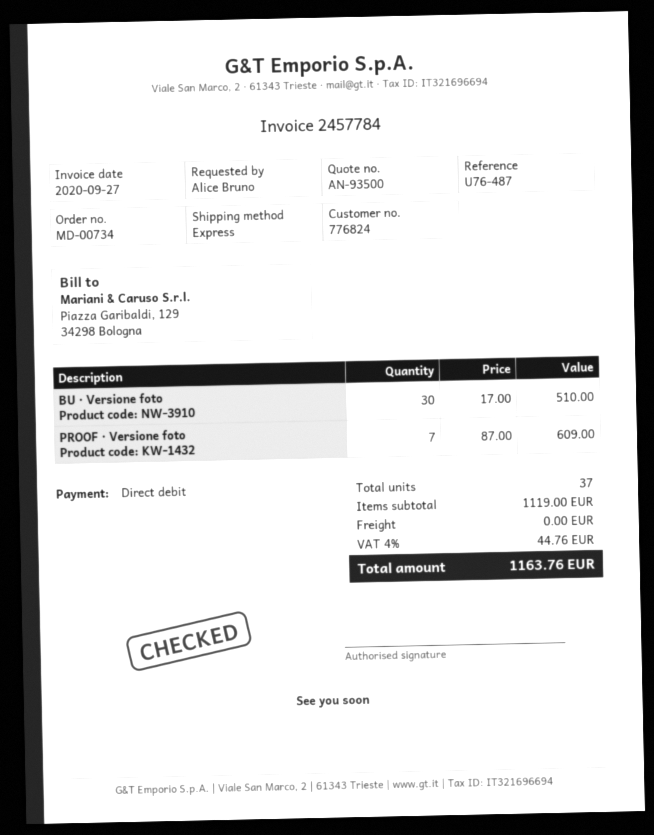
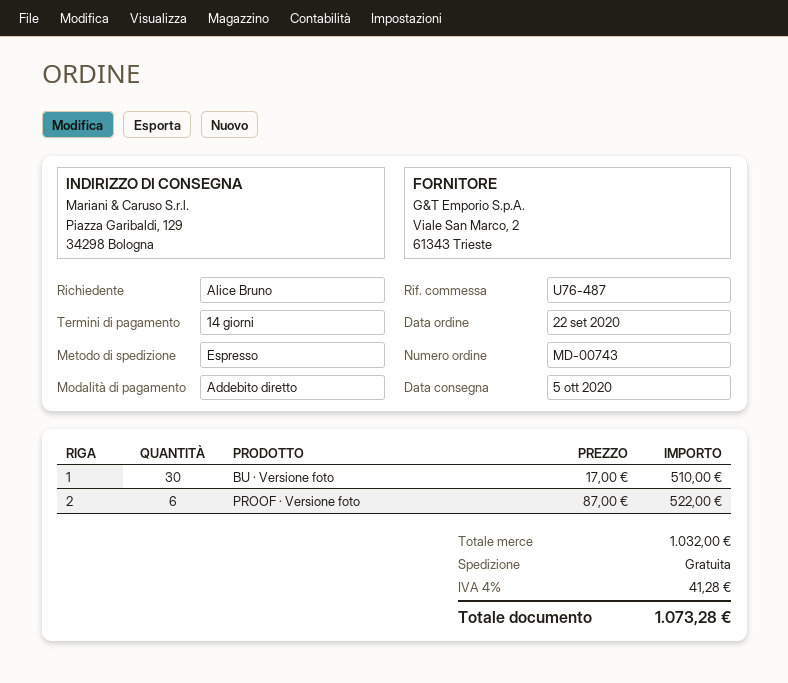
order number: MD-00734 -> MD-00743
PROOF · Versione foto: 7 x 87.00 = 609.00 -> 6 x 87.00 = 522.00
subtotal: 1119.00 -> 1032.00
tax: 4% = 44.76 -> 4% = 41.28
total: 1163.76 -> 1073.28

